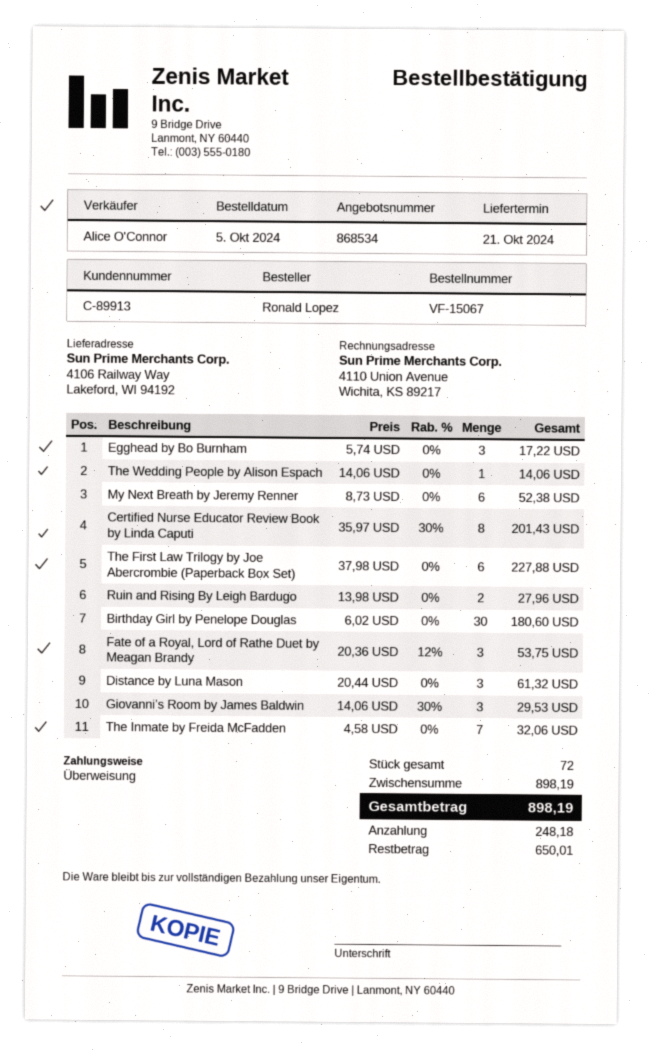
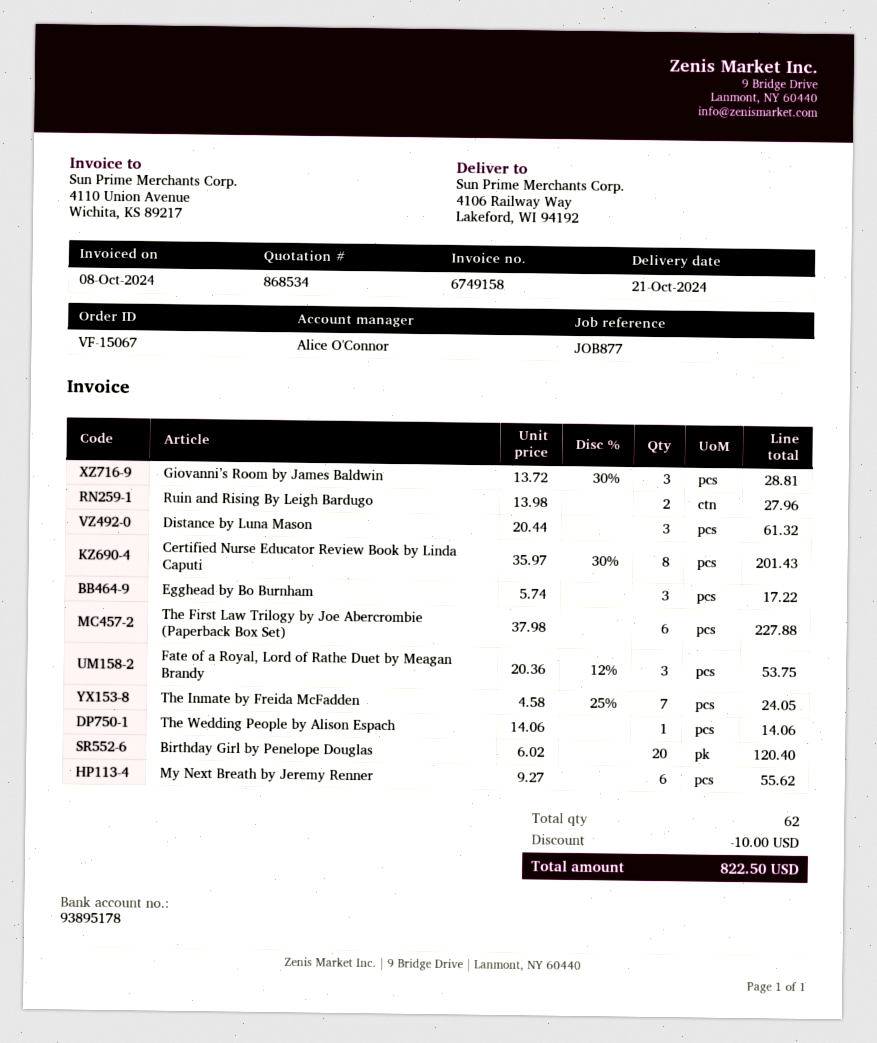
My Next Breath by Jeremy Renner: 6 x 8.73 = 52.38 -> 6 x 9.27 = 55.62
Birthday Girl by Penelope Douglas: 30 x 6.02 = 180.60 -> 20 x 6.02 = 120.40
Giovanni’s Room by James Baldwin: 3 x 14.06 - 30% = 29.53 -> 3 x 13.72 - 30% = 28.81
The Inmate by Freida McFadden: 7 x 4.58 = 32.06 -> 7 x 4.58 - 25% = 24.05
total quantity: 72 -> 62
discount: none -> 10.00
total: 898.19 -> 822.50

